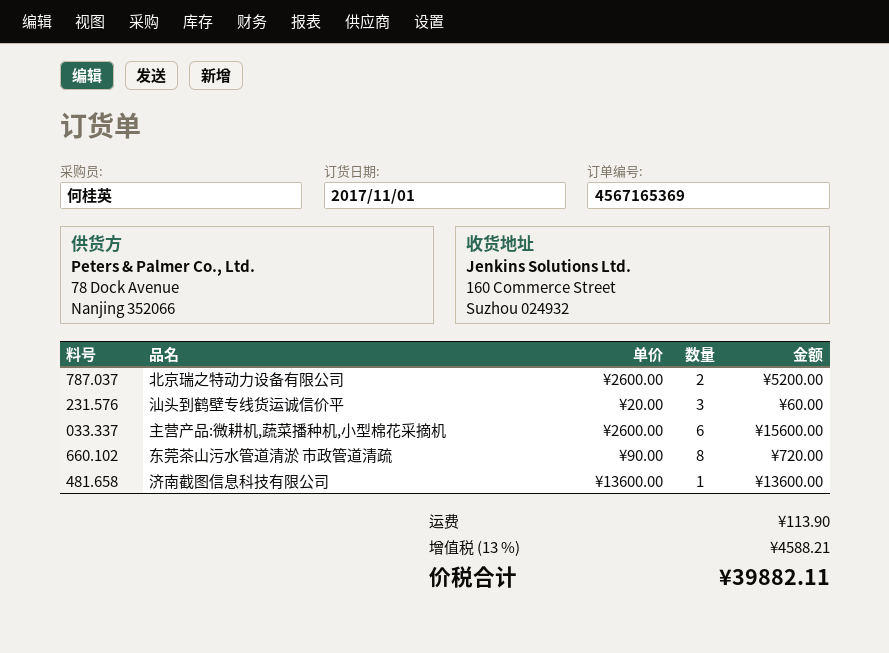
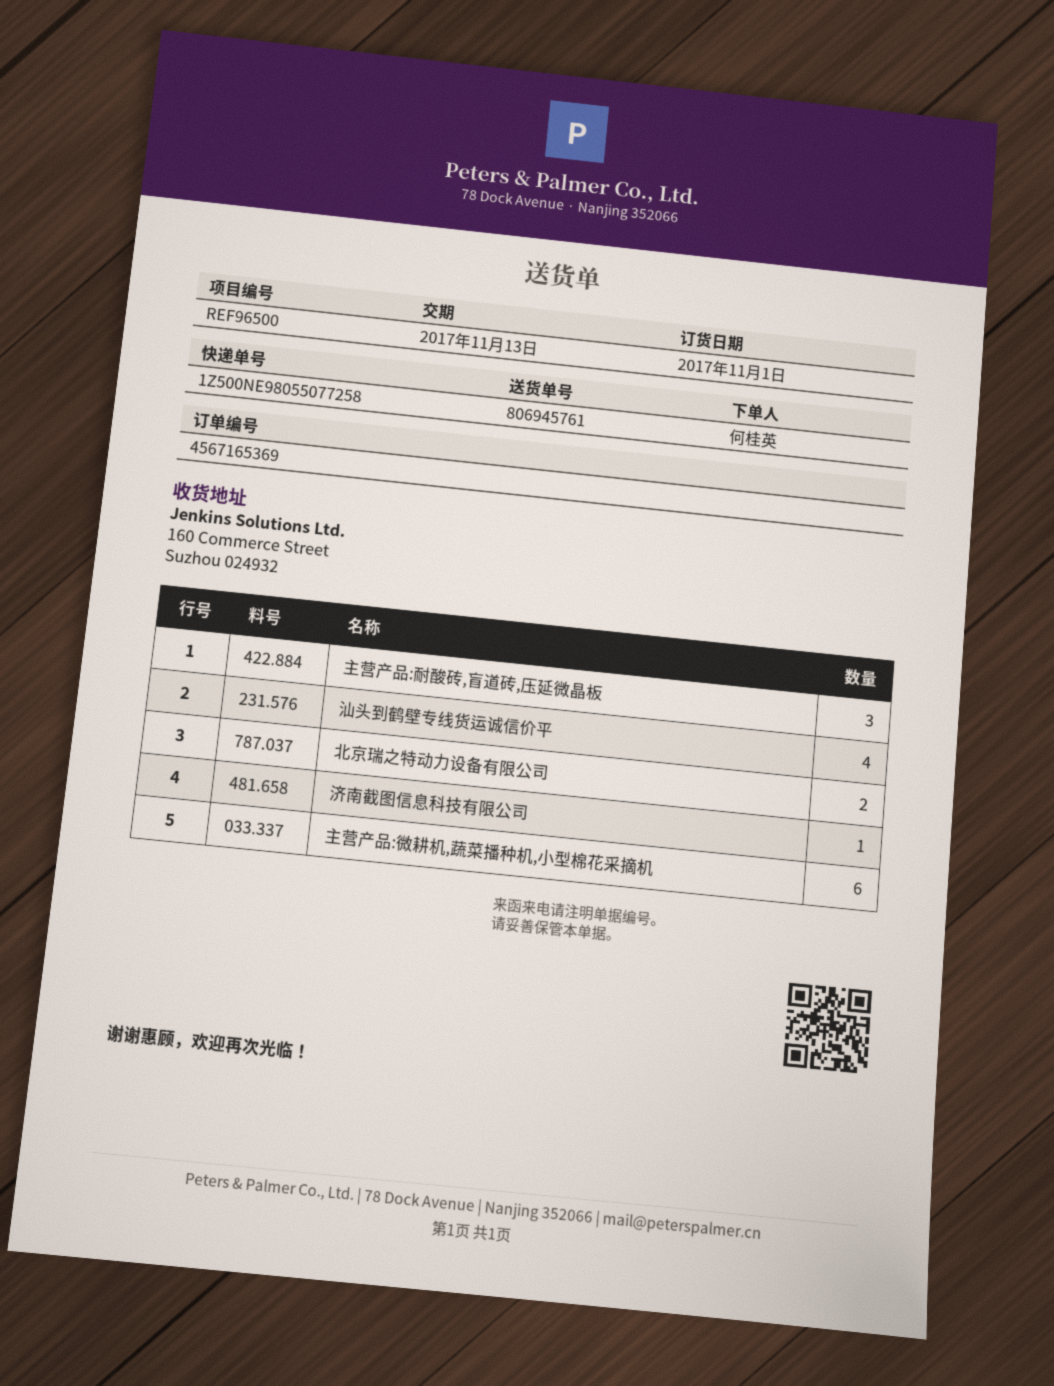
汕头到鹤壁专线货运诚信价平: 3 -> 4
东莞茶山污水管道清淤 市政管道清疏: 8 -> none
主营产品:耐酸砖,盲道砖,压延微晶板: none -> 3

